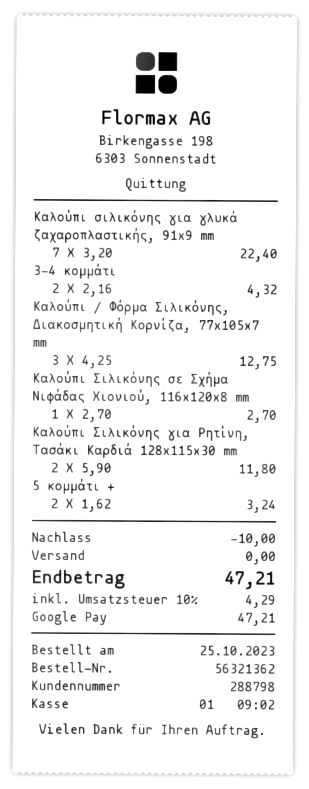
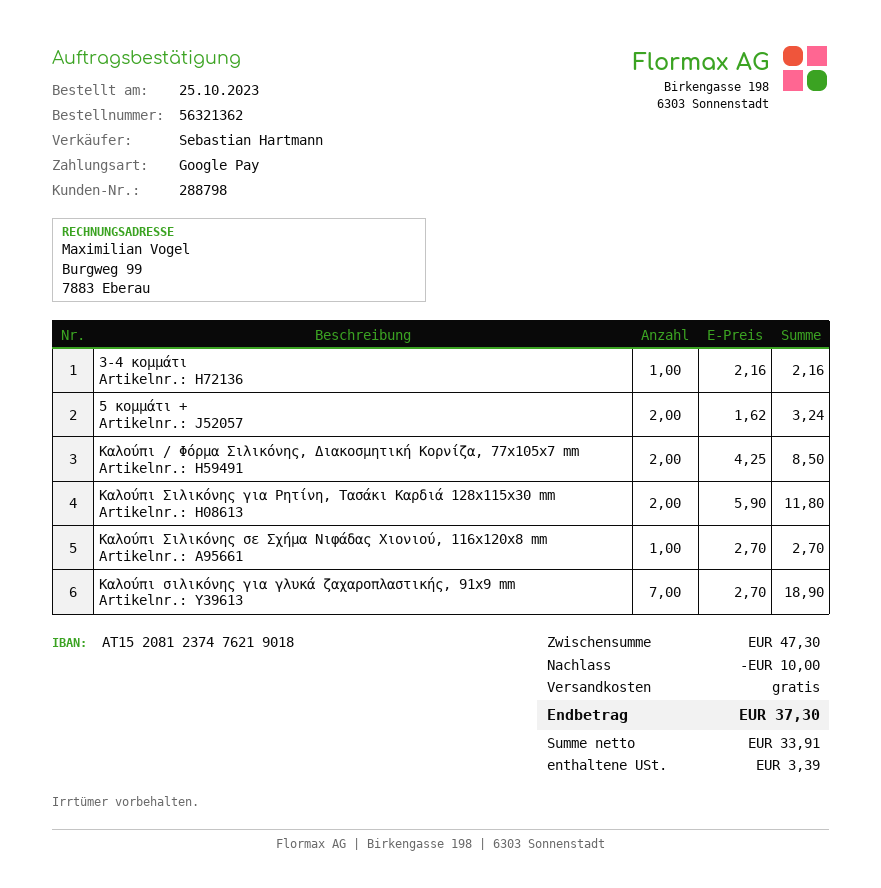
Καλούπι σιλικόνης για γλυκά ζαχαροπλαστικής, 91x9 mm: 7 x 3.20 = 22.40 -> 7 x 2.70 = 18.90
3-4 κομμάτι: 2 x 2.16 = 4.32 -> 1 x 2.16 = 2.16
Καλούπι / Φόρμα Σιλικόνης, Διακοσμητική Κορνίζα, 77x105x7 mm: 3 x 4.25 = 12.75 -> 2 x 4.25 = 8.50
tax: 4.29 -> 3.39
total: 47.21 -> 37.30

